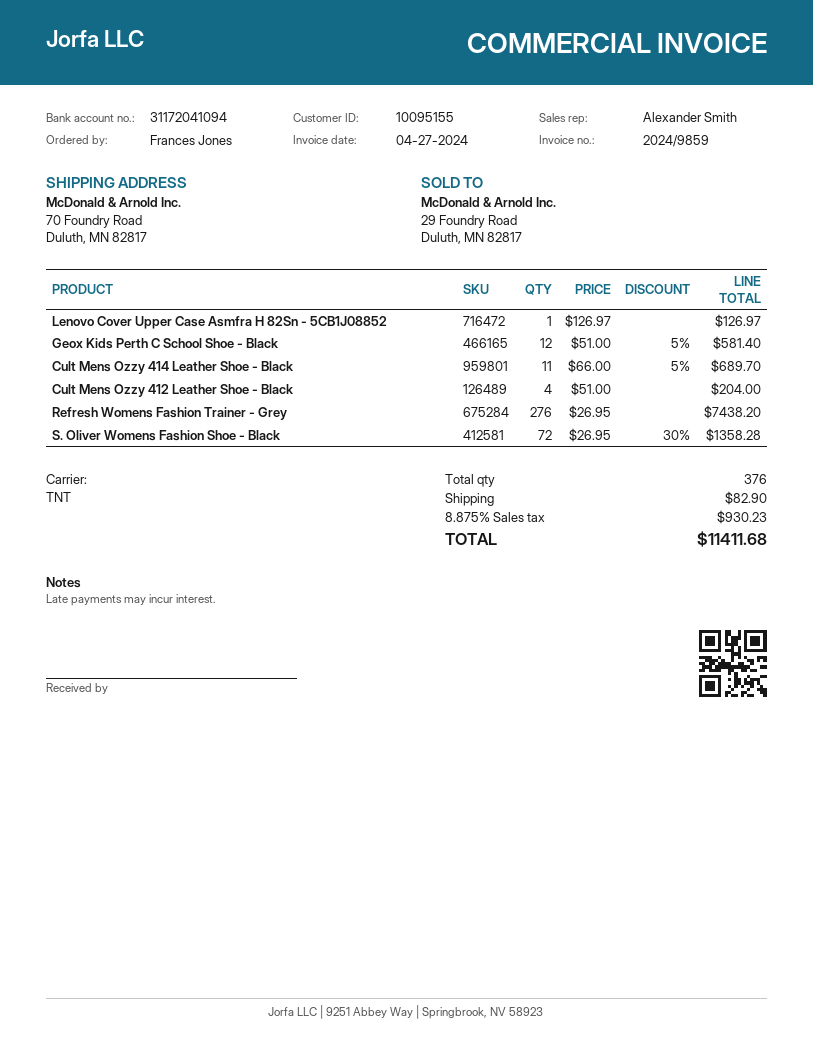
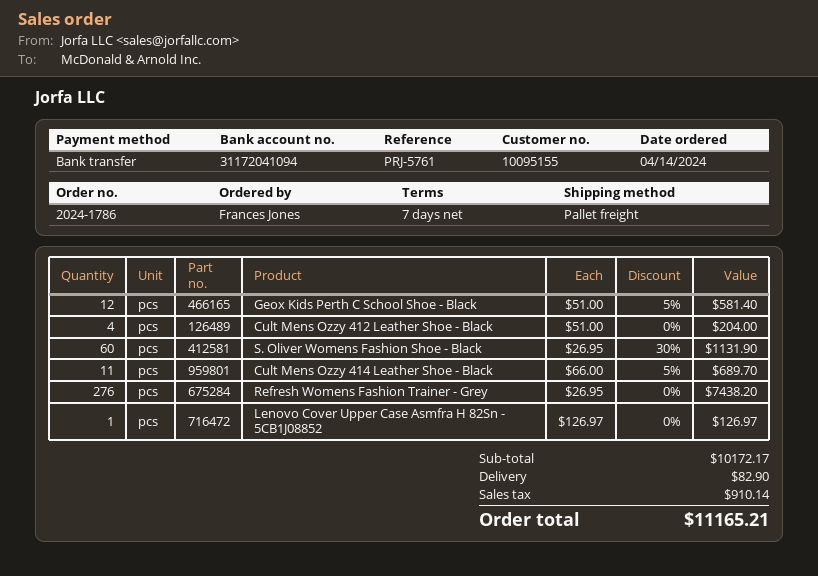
shipping method: TNT -> pallet freight
S. Oliver Womens Fashion Shoe - Black: 72 x 26.95 - 30% = 1358.28 -> 60 x 26.95 - 30% = 1131.90
tax: 930.23 -> 910.14
total: 11411.68 -> 11165.21

